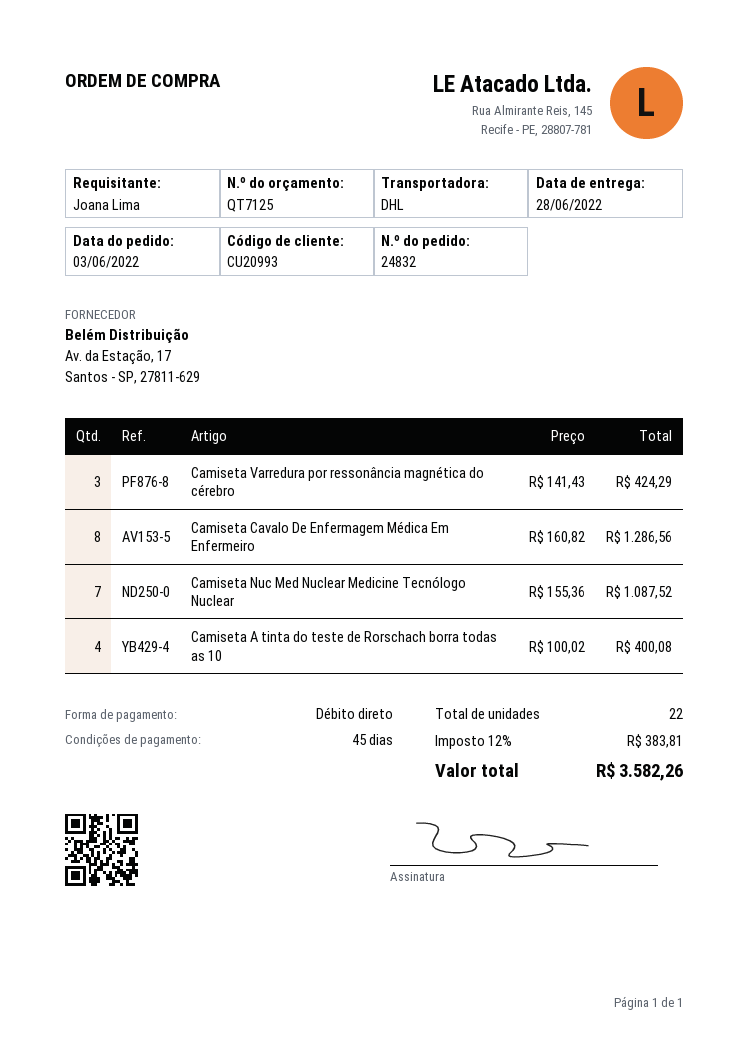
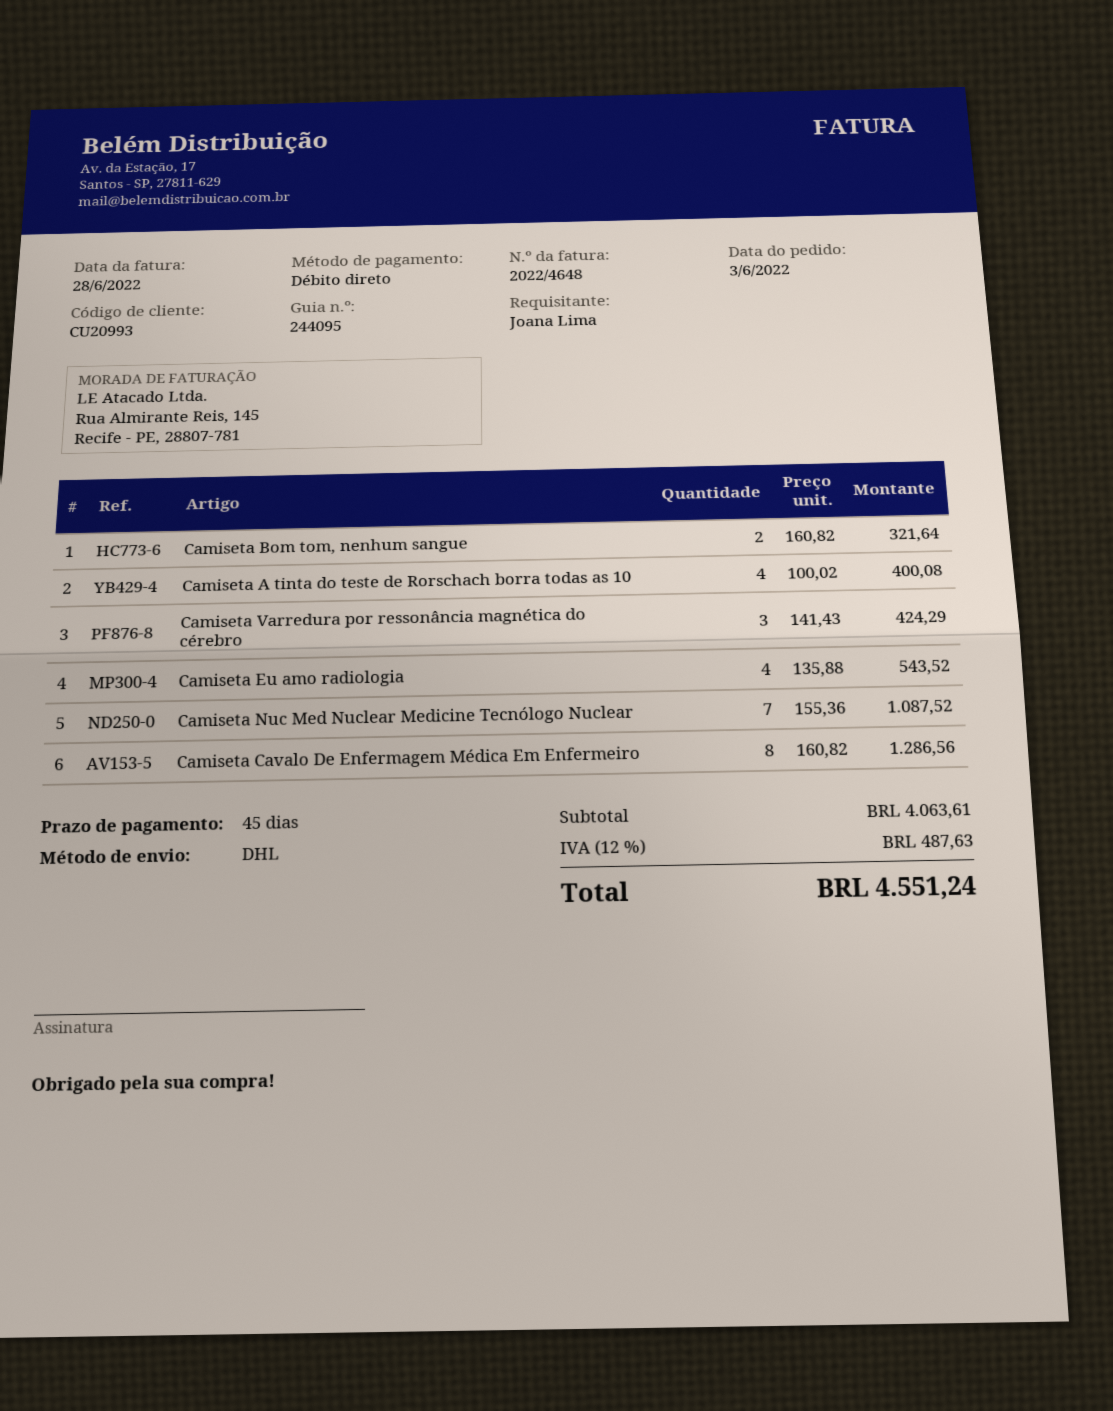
Camiseta Bom tom, nenhum sangue: none -> 2 x 160.82 = 321.64
Camiseta Eu amo radiologia: none -> 4 x 135.88 = 543.52
tax: 12% = 383.81 -> 12% = 487.63
total: 3582.26 -> 4551.24

